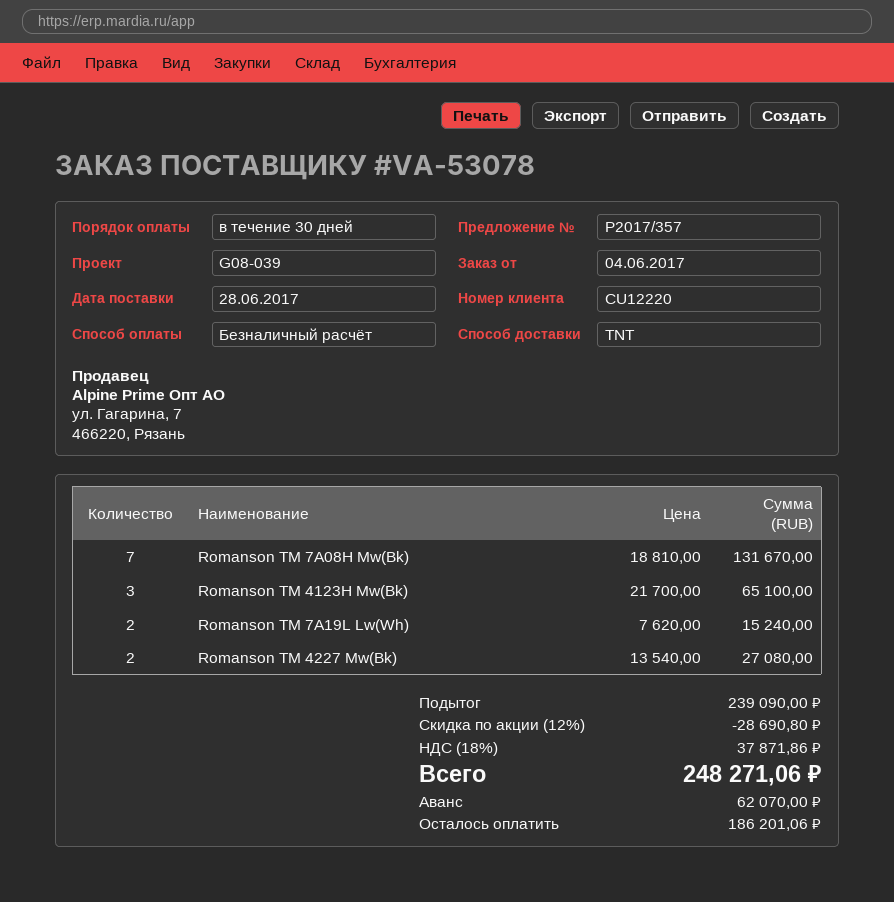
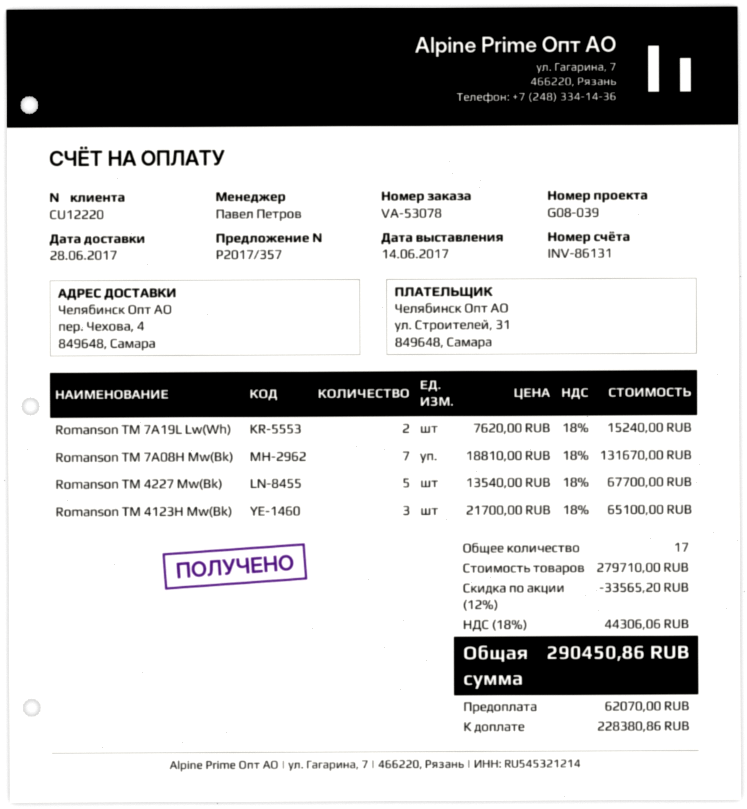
Romanson TM 4227 Mw(Bk): 2 x 13540.00 = 27080.00 -> 5 x 13540.00 = 67700.00
subtotal: 239090.00 -> 279710.00
discount: 12% = 28690.80 -> 12% = 33565.20
tax: 18% = 37871.86 -> 18% = 44306.06
total: 248271.06 -> 290450.86
balance: 186201.06 -> 228380.86

